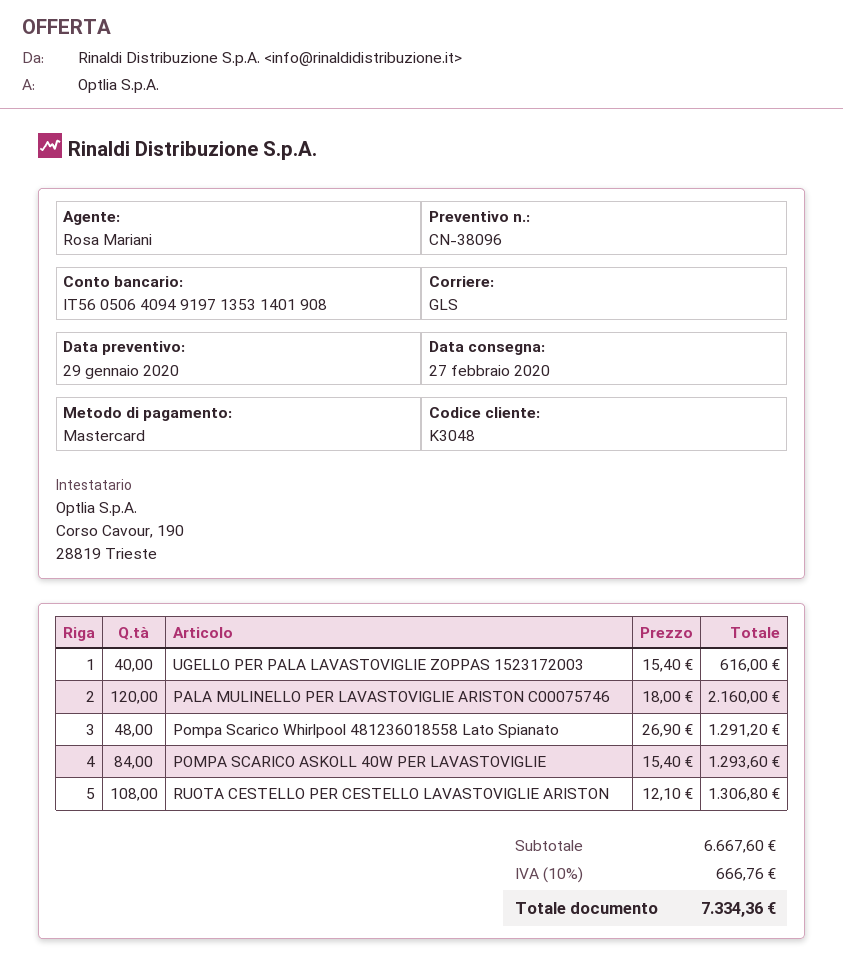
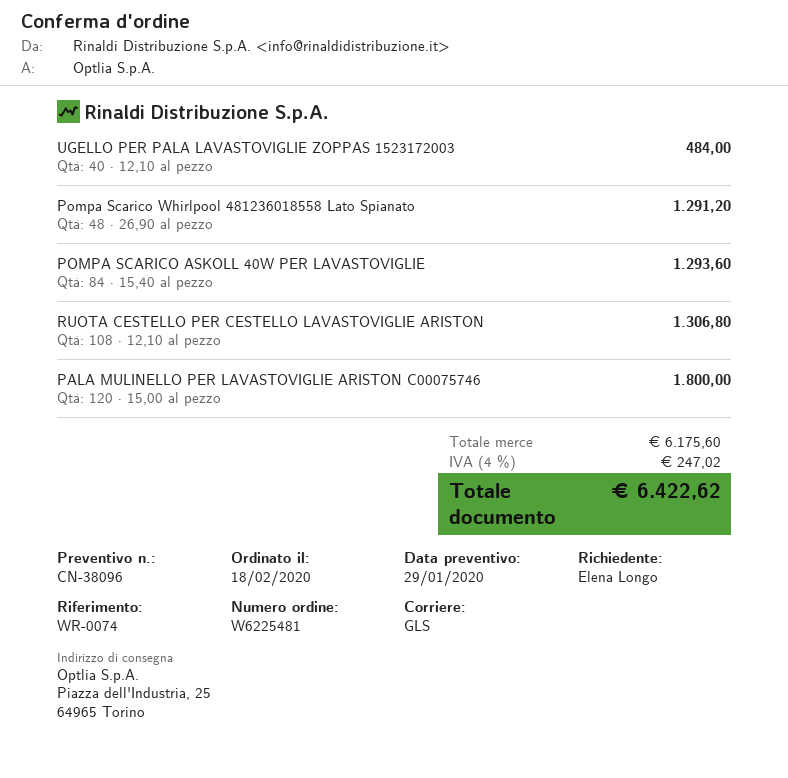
UGELLO PER PALA LAVASTOVIGLIE ZOPPAS 1523172003: 40 x 15.40 = 616.00 -> 40 x 12.10 = 484.00
PALA MULINELLO PER LAVASTOVIGLIE ARISTON C00075746: 120 x 18.00 = 2160.00 -> 120 x 15.00 = 1800.00
subtotal: 6667.60 -> 6175.60
tax: 10% = 666.76 -> 4% = 247.02
total: 7334.36 -> 6422.62

